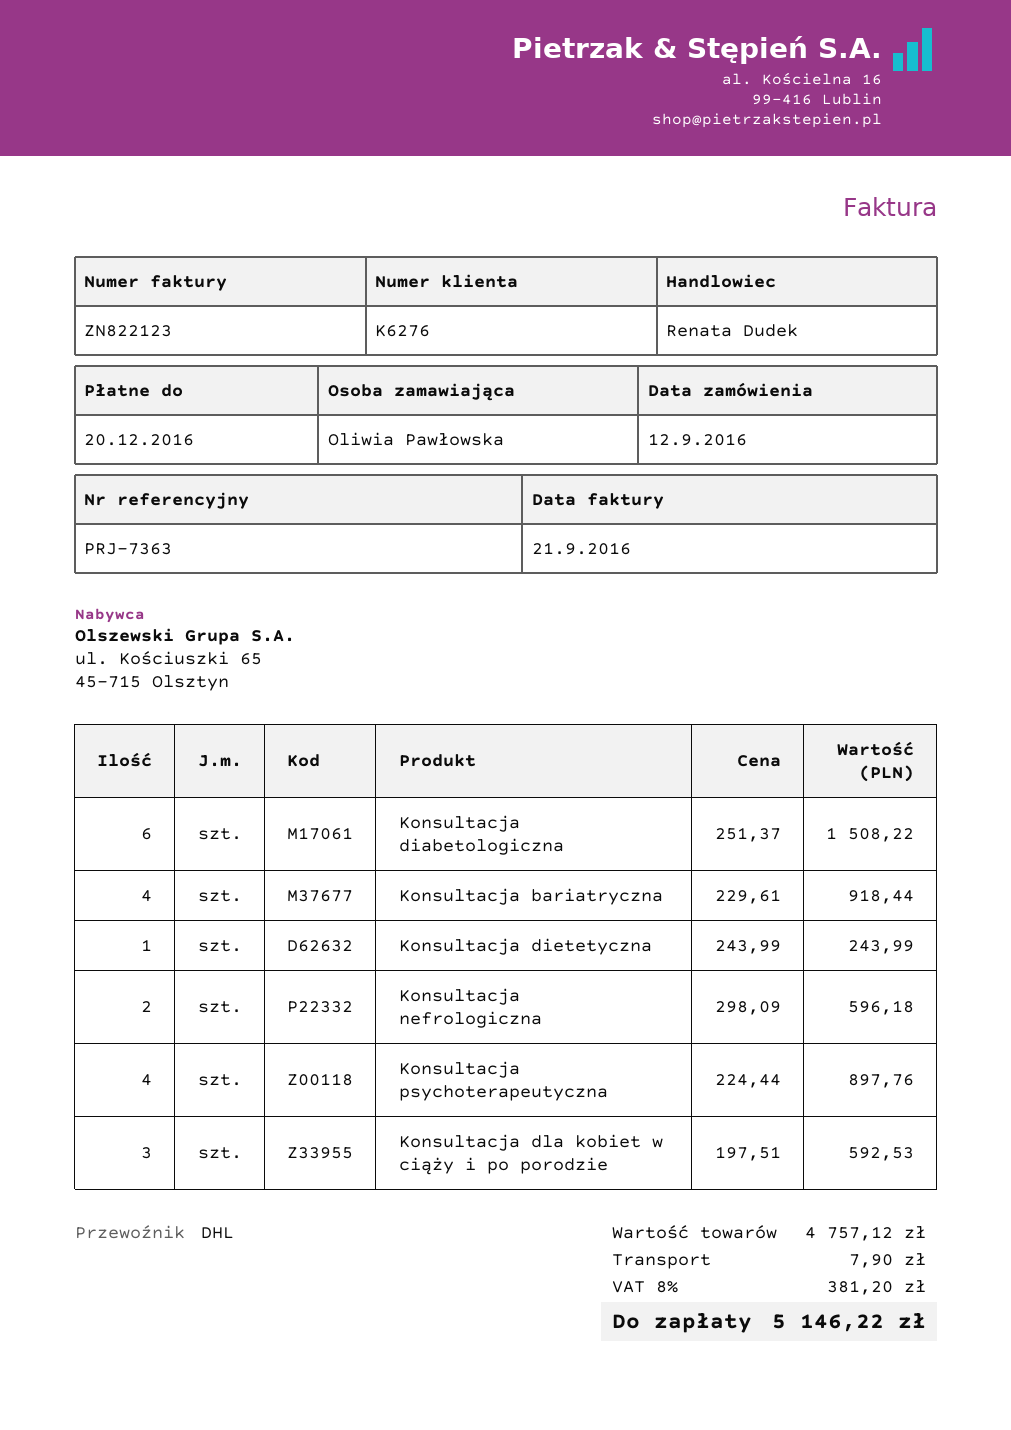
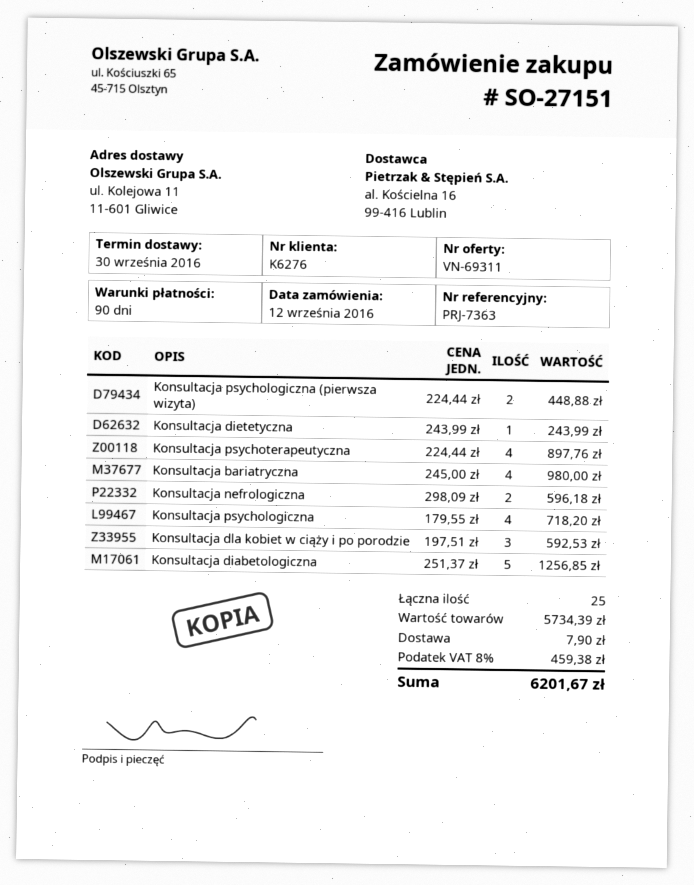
Konsultacja diabetologiczna: 6 x 251.37 = 1508.22 -> 5 x 251.37 = 1256.85
Konsultacja bariatryczna: 4 x 229.61 = 918.44 -> 4 x 245.00 = 980.00
Konsultacja psychologiczna (pierwsza wizyta): none -> 2 x 224.44 = 448.88
Konsultacja psychologiczna: none -> 4 x 179.55 = 718.20
subtotal: 4757.12 -> 5734.39
tax: 8% = 381.20 -> 8% = 459.38
total: 5146.22 -> 6201.67

